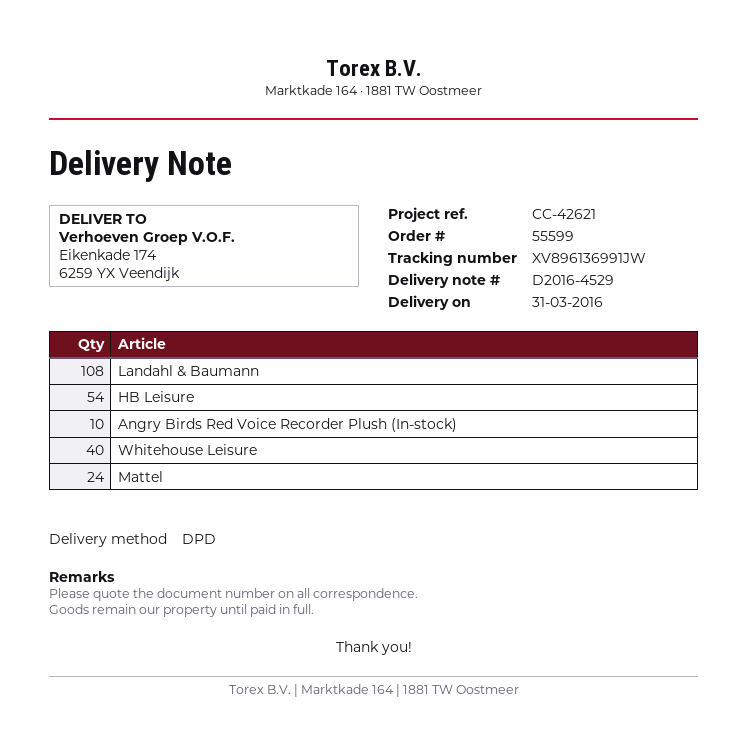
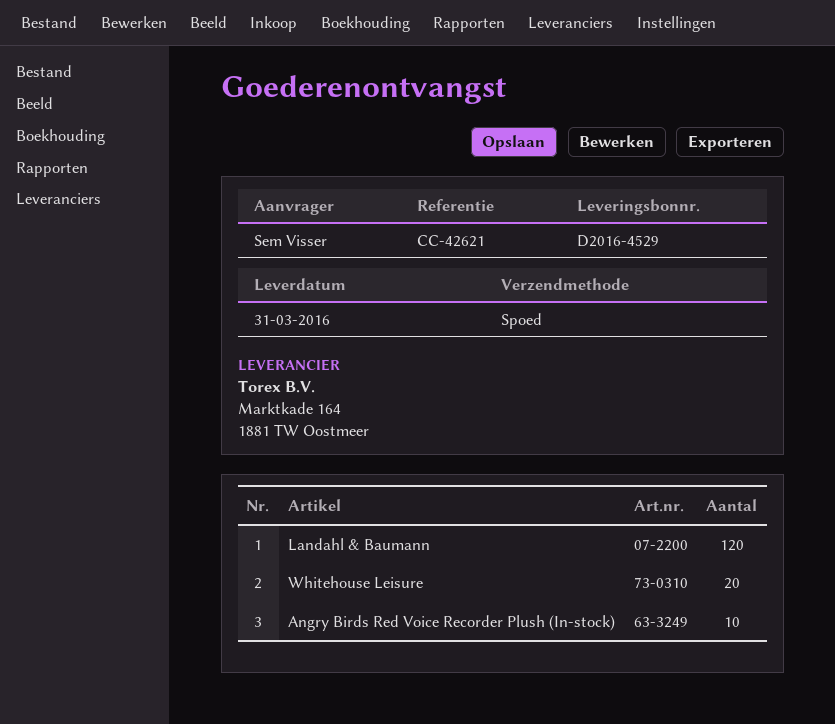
shipping method: DPD -> express
Landahl & Baumann: 108 -> 120
HB Leisure: 54 -> none
Whitehouse Leisure: 40 -> 20
Mattel: 24 -> none

